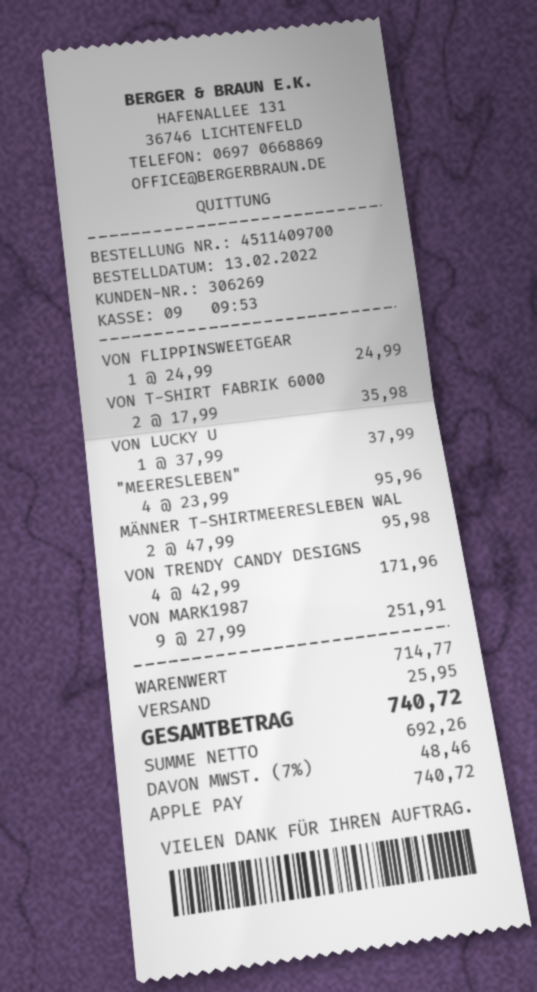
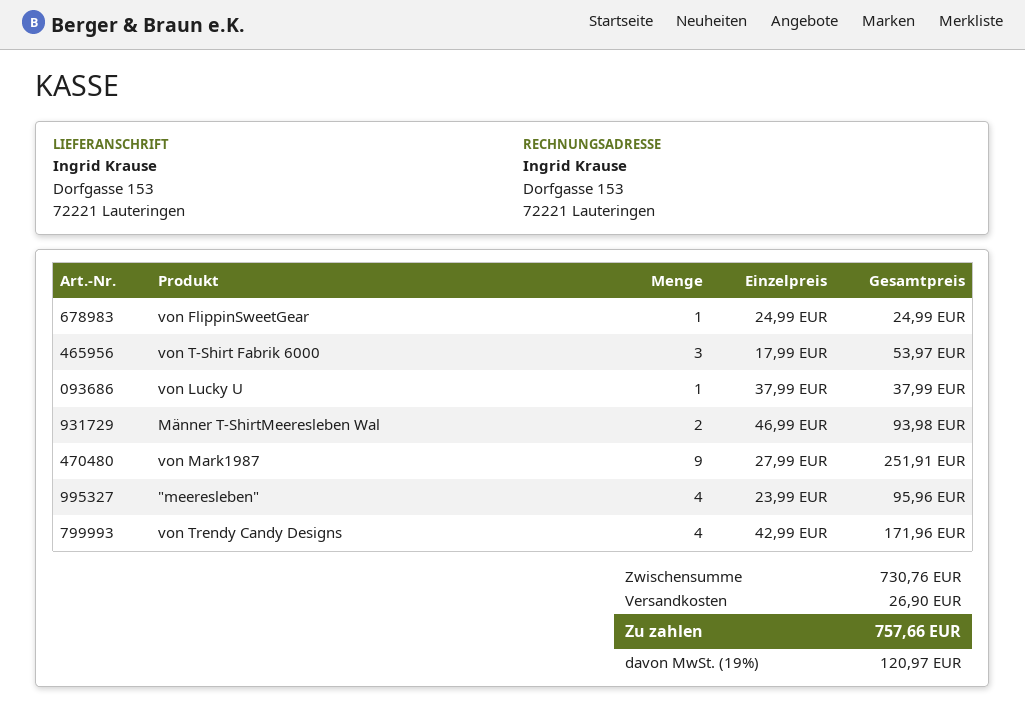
VON T-SHIRT FABRIK 6000: 2 x 17.99 = 35.98 -> 3 x 17.99 = 53.97
MÄNNER T-SHIRTMEERESLEBEN WAL: 2 x 47.99 = 95.98 -> 2 x 46.99 = 93.98
subtotal: 714.77 -> 730.76
shipping: 25.95 -> 26.90
tax: 7% = 48.46 -> 19% = 120.97
total: 740.72 -> 757.66

